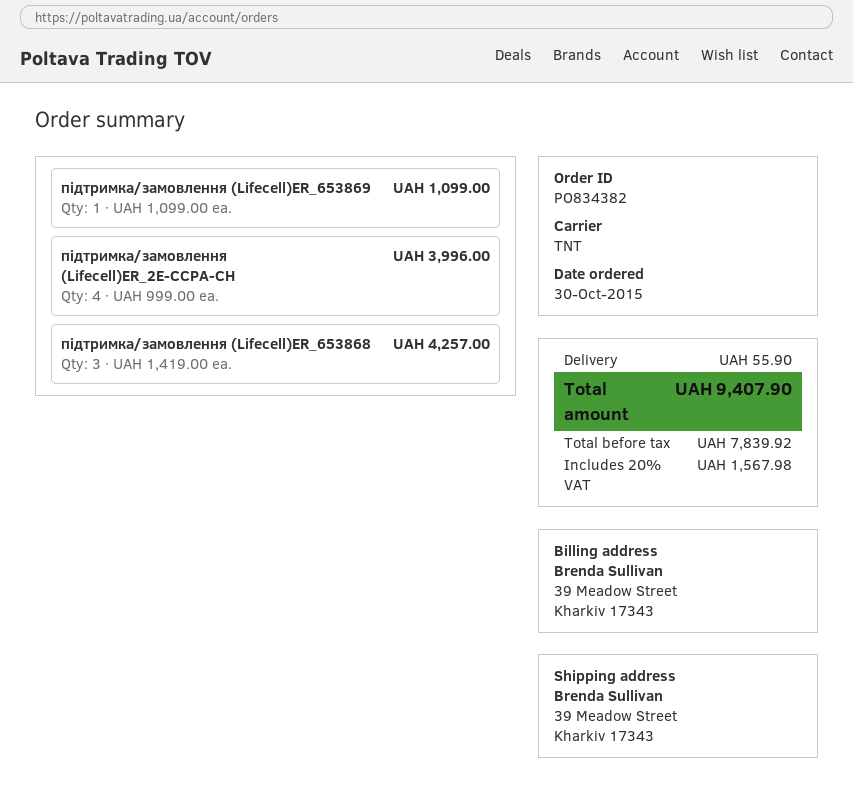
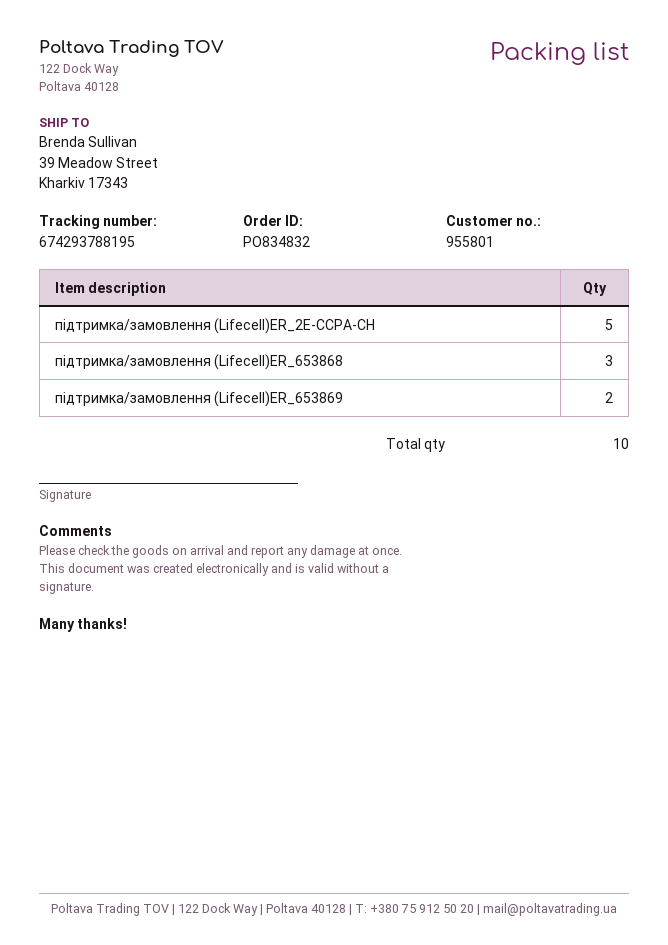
order number: PO834382 -> PO834832
підтримка/замовлення (Lifecell)ER_653869: 1 -> 2
підтримка/замовлення (Lifecell)ER_2E-CCPA-CH: 4 -> 5

